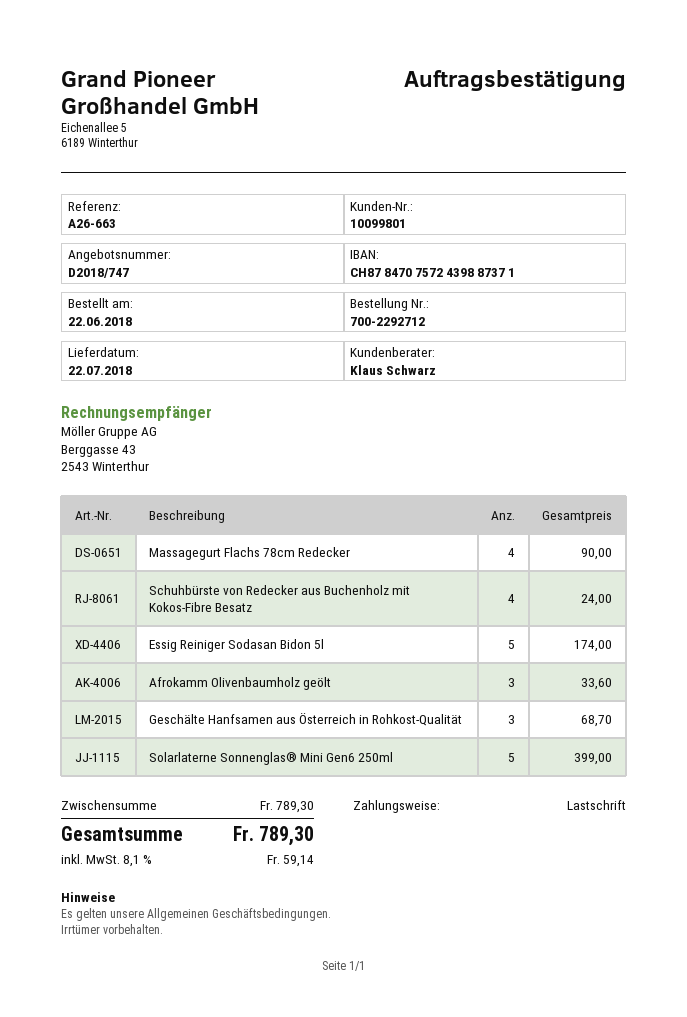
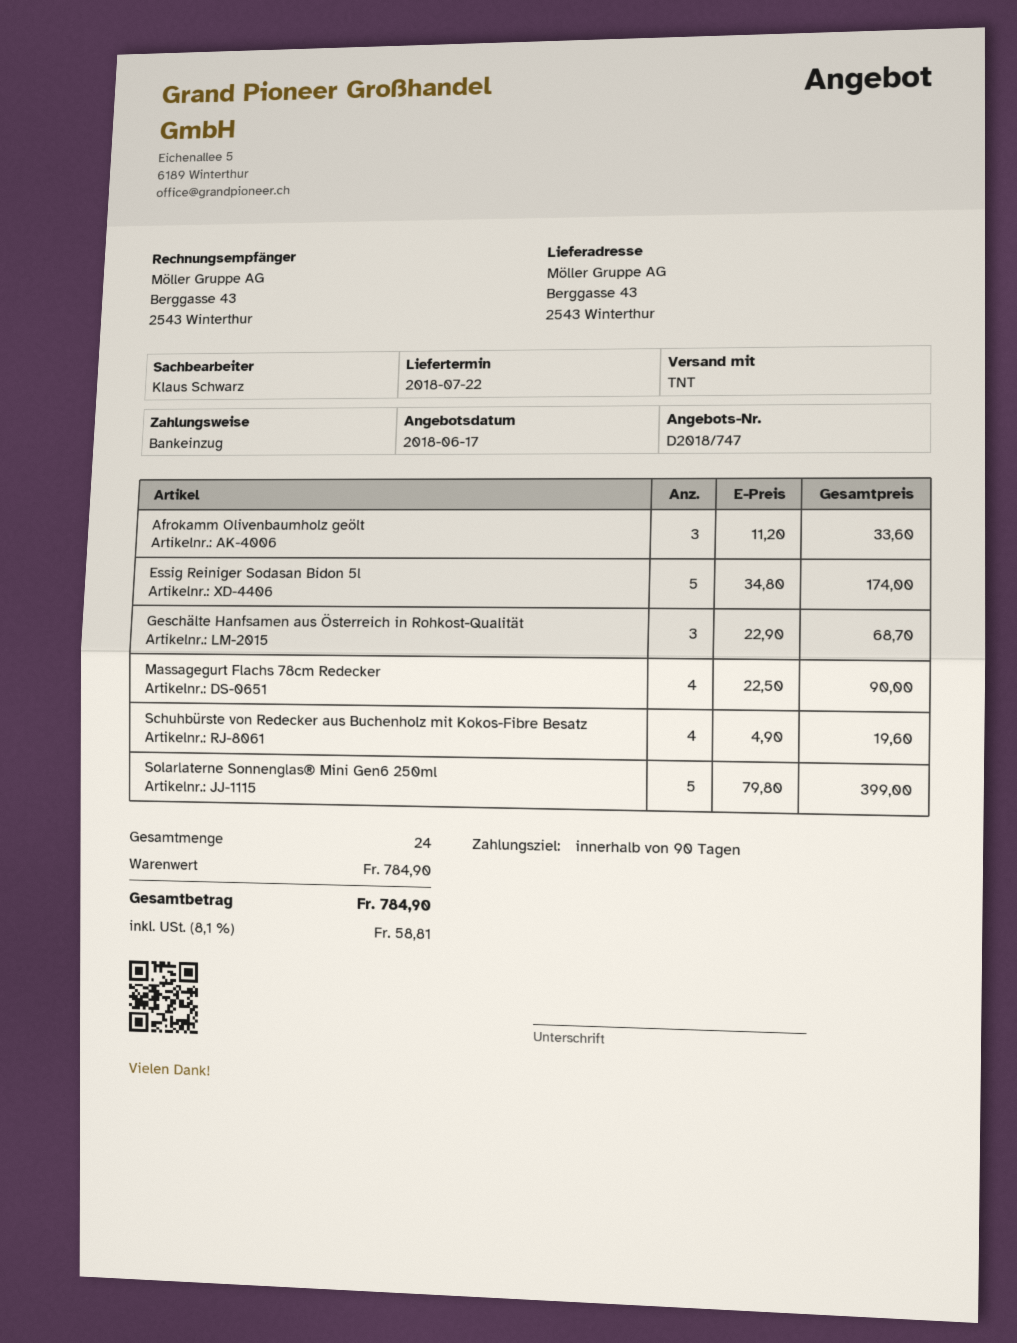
Schuhbürste von Redecker aus Buchenholz mit Kokos-Fibre Besatz: 4 for 24.00 -> 4 for 19.60
subtotal: 789.30 -> 784.90
tax: 8.1% = 59.14 -> 8.1% = 58.81
total: 789.30 -> 784.90

